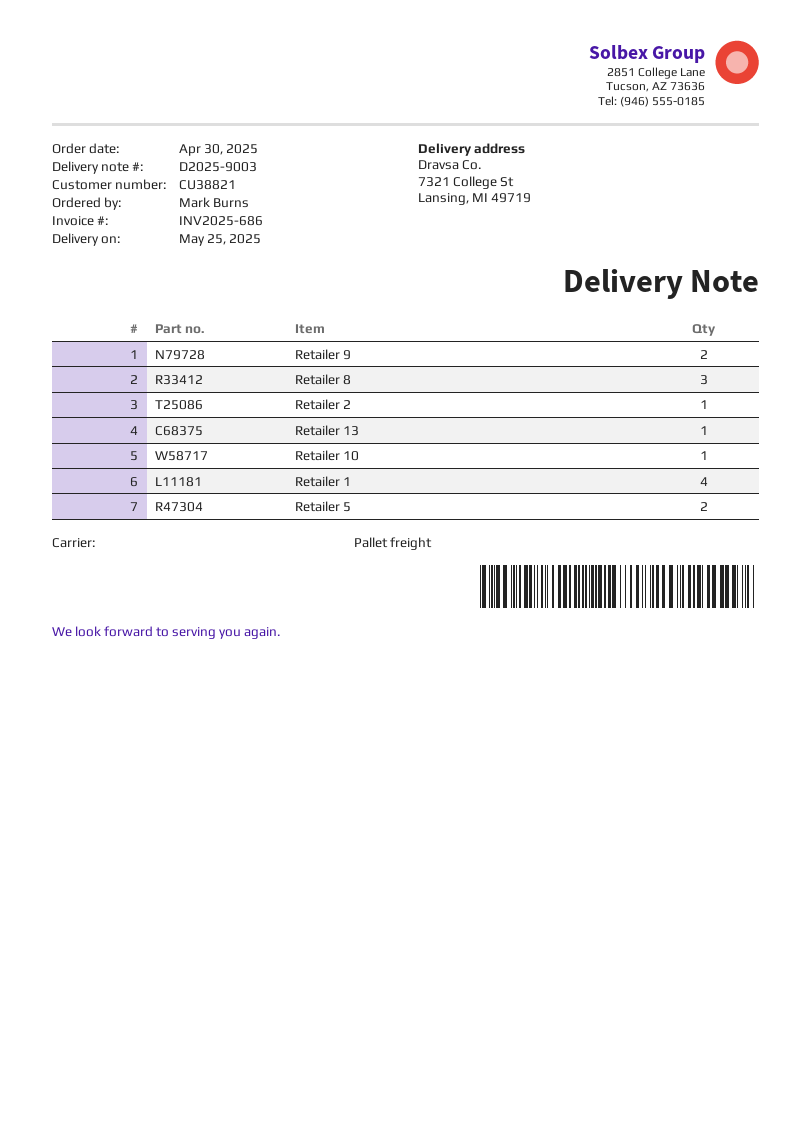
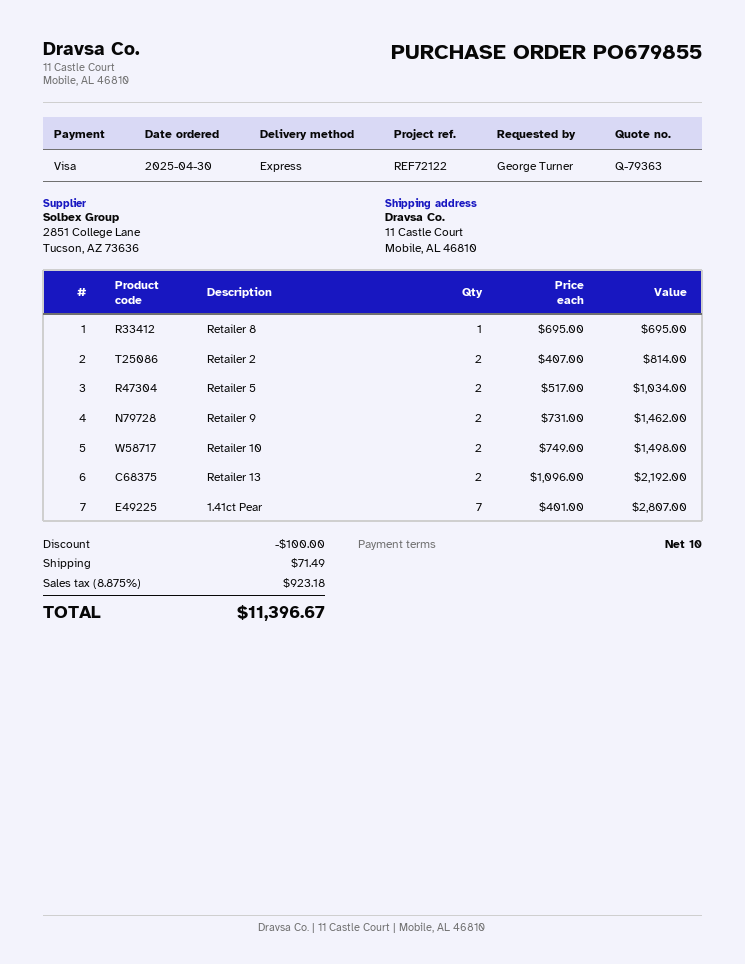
ordered by: Mark Burns -> George Turner
shipping method: pallet freight -> express
ship to: 7321 College St, Lansing, MI 49719 -> 11 Castle Court, Mobile, AL 46810
Retailer 8: 3 -> 1
Retailer 2: 1 -> 2
Retailer 13: 1 -> 2
Retailer 10: 1 -> 2
Retailer 1: 4 -> none
1.41ct Pear: none -> 7

